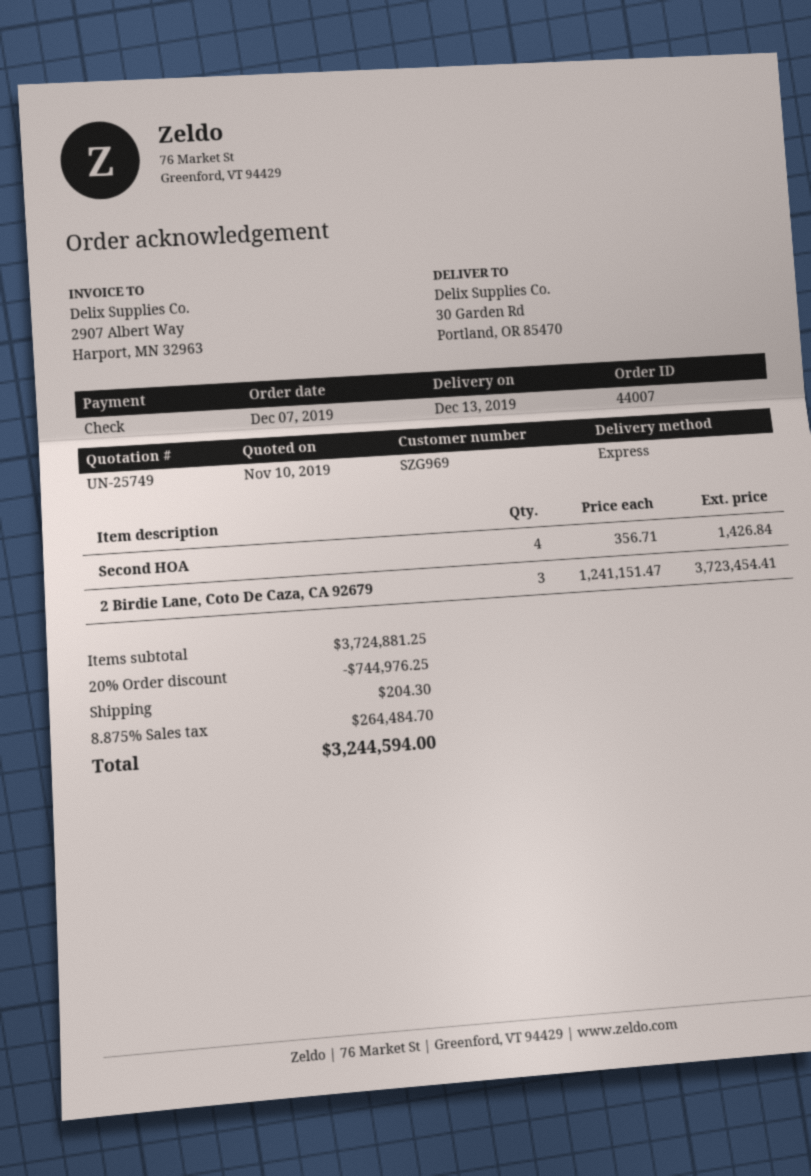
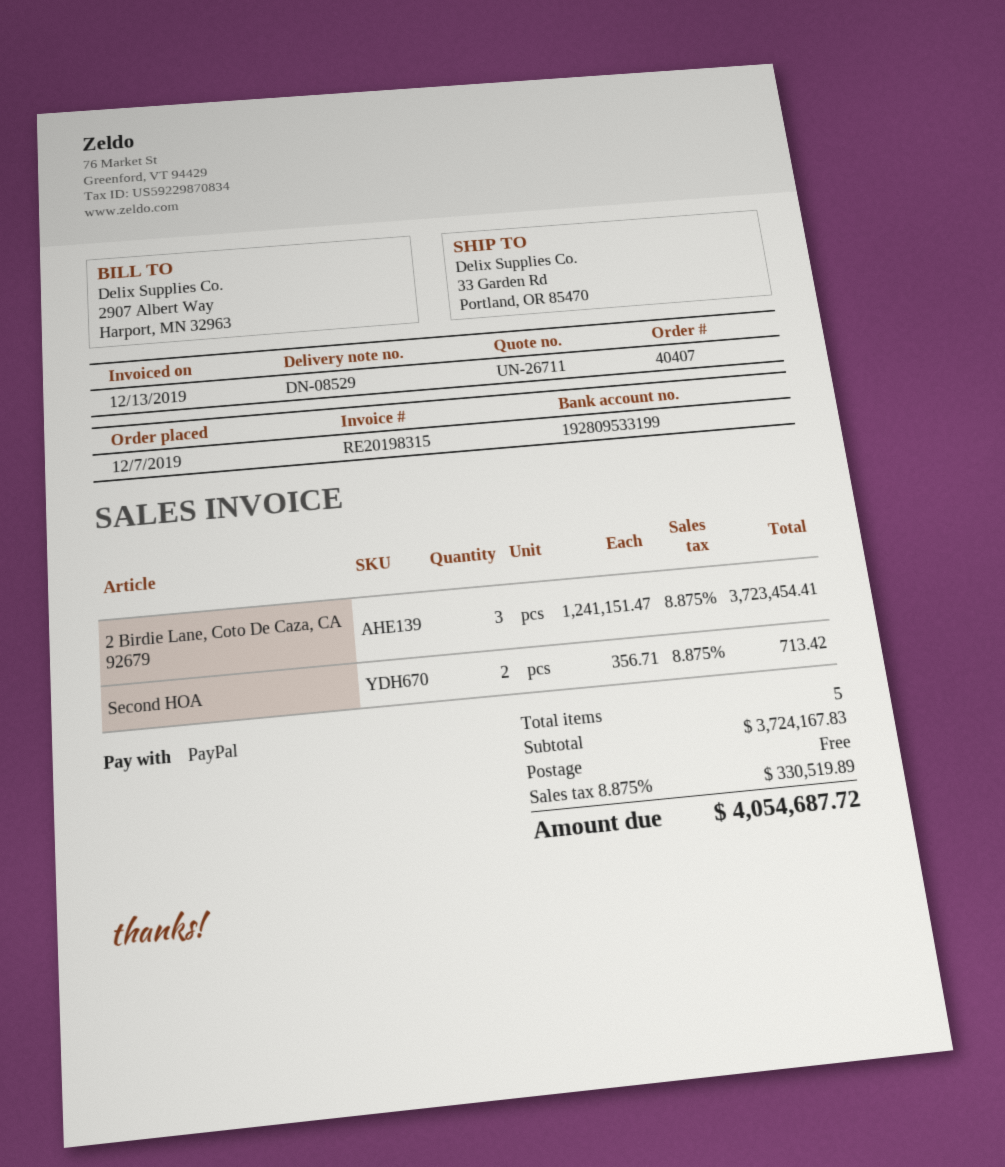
quote number: UN-25749 -> UN-26711
order number: 44007 -> 40407
payment method: cheque -> PayPal
ship to: 30 Garden Rd, Portland, OR 85470 -> 33 Garden Rd, Portland, OR 85470
Second HOA: 4 x 356.71 = 1426.84 -> 2 x 356.71 = 713.42
subtotal: 3724881.25 -> 3724167.83
discount: 20% = 744976.25 -> none
shipping: 204.30 -> 0.00
tax: 8.875% = 264484.70 -> 8.875% = 330519.89
total: 3244594.00 -> 4054687.72

